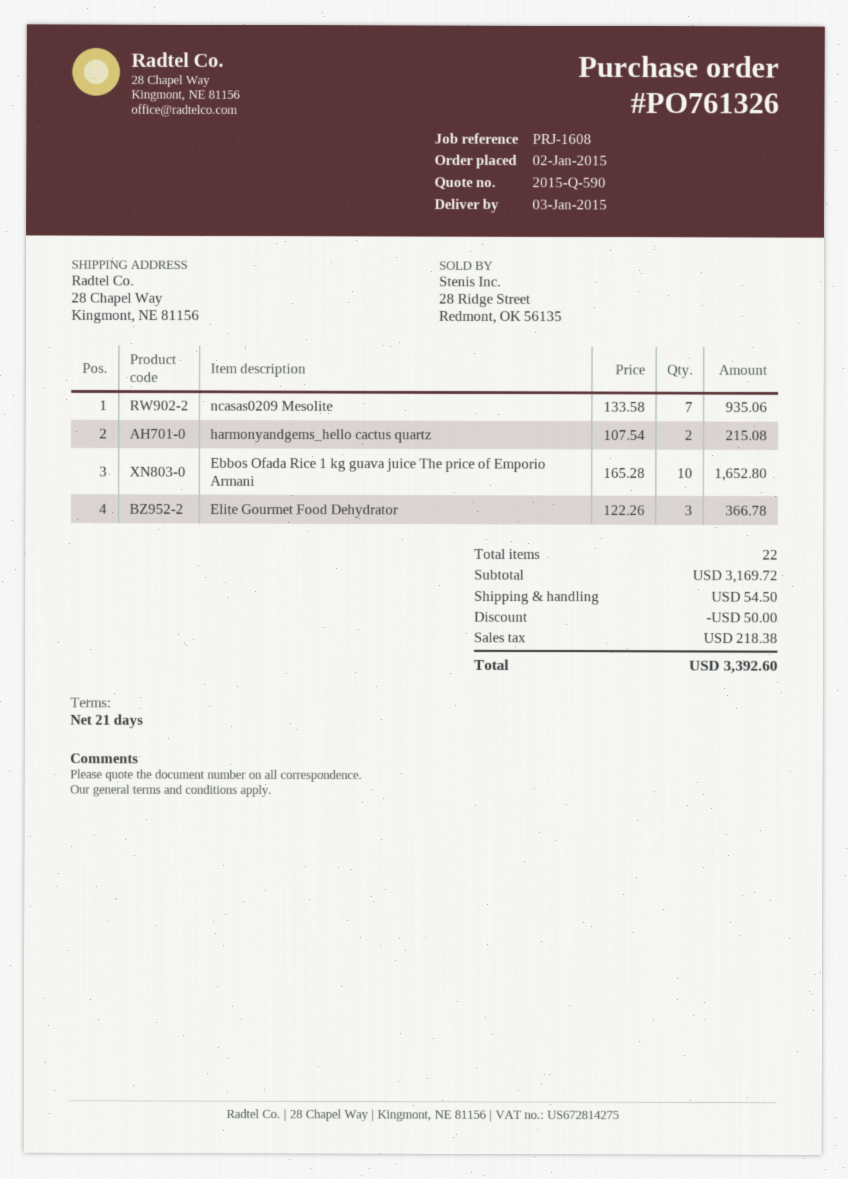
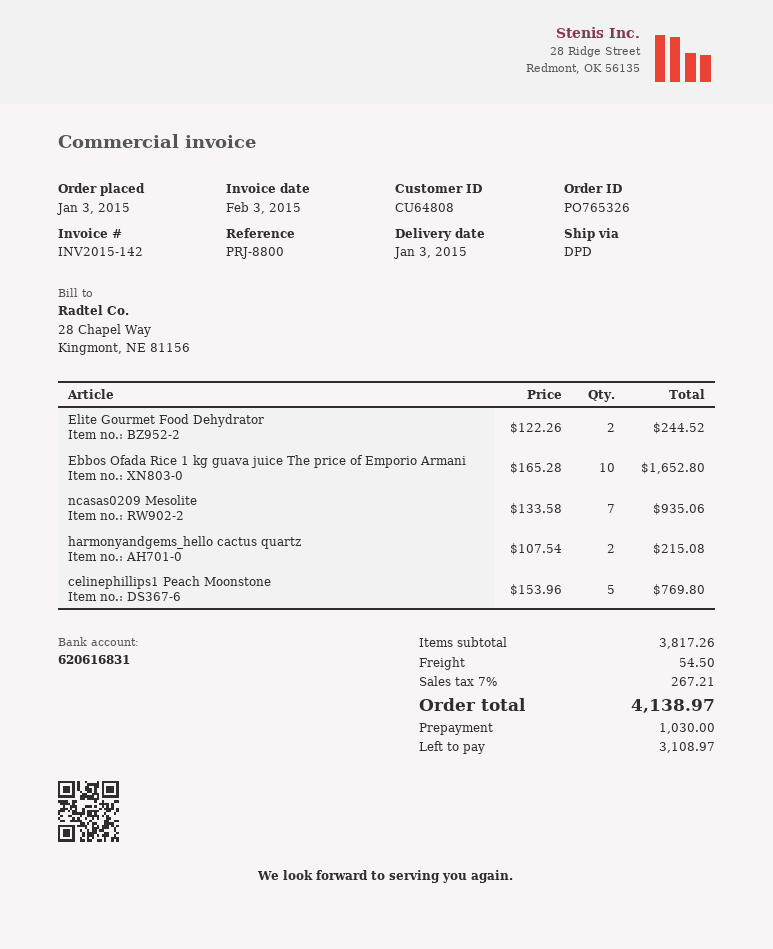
order number: PO761326 -> PO765326
order date: 2015-01-02 -> 2015-01-03
reference: PRJ-1608 -> PRJ-8800
Elite Gourmet Food Dehydrator: 3 x 122.26 = 366.78 -> 2 x 122.26 = 244.52
celinephillips1 Peach Moonstone: none -> 5 x 153.96 = 769.80
subtotal: 3169.72 -> 3817.26
discount: 50.00 -> none
tax: 218.38 -> 267.21
total: 3392.60 -> 4138.97

